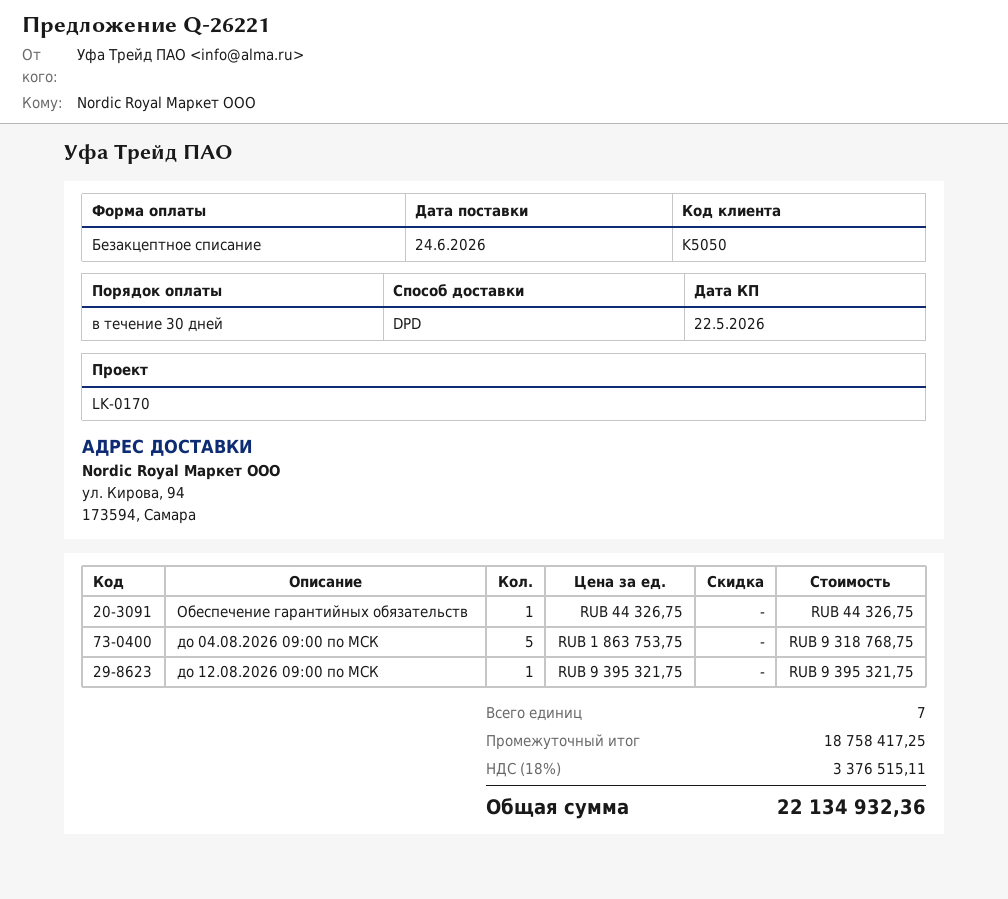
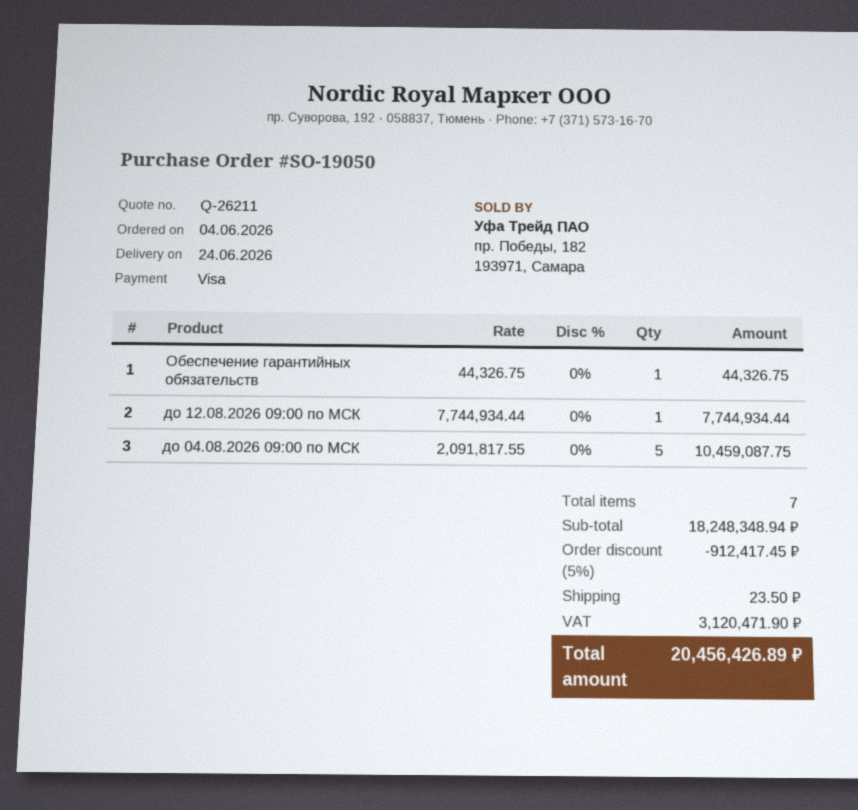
quote number: Q-26221 -> Q-26211
payment method: direct debit -> Visa
до 04.08.2026 09:00 по МСК: 5 x 1863753.75 = 9318768.75 -> 5 x 2091817.55 = 10459087.75
до 12.08.2026 09:00 по МСК: 1 x 9395321.75 = 9395321.75 -> 1 x 7744934.44 = 7744934.44
subtotal: 18758417.25 -> 18248348.94
discount: none -> 5% = 912417.45
shipping: none -> 23.50
tax: 3376515.11 -> 3120471.90
total: 22134932.36 -> 20456426.89

